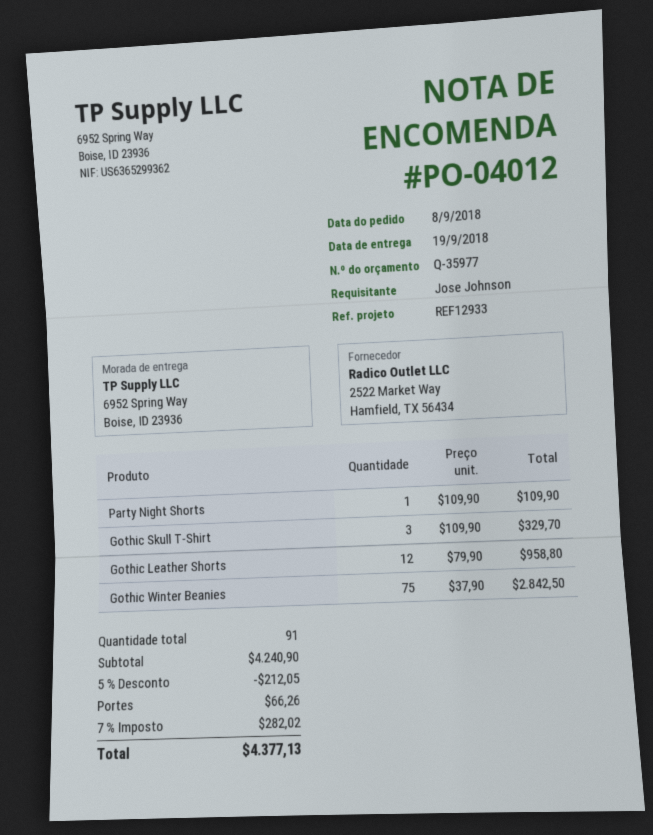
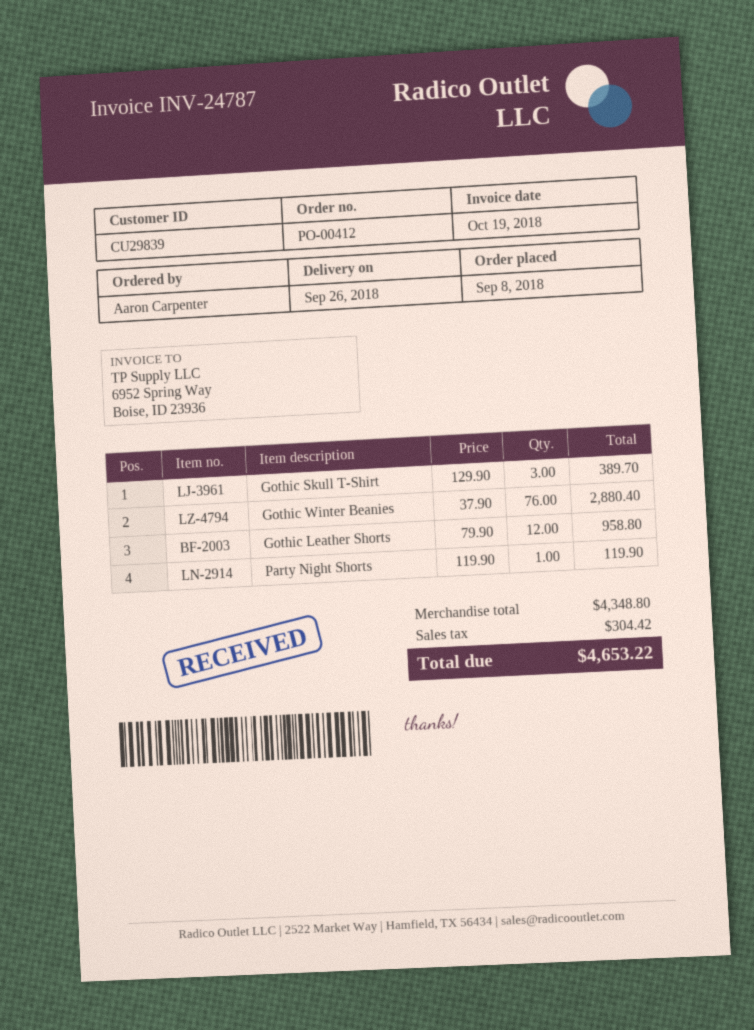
order number: PO-04012 -> PO-00412
delivery date: 2018-09-19 -> 2018-09-26
ordered by: Jose Johnson -> Aaron Carpenter
Party Night Shorts: 1 x 109.90 = 109.90 -> 1 x 119.90 = 119.90
Gothic Skull T-Shirt: 3 x 109.90 = 329.70 -> 3 x 129.90 = 389.70
Gothic Winter Beanies: 75 x 37.90 = 2842.50 -> 76 x 37.90 = 2880.40
subtotal: 4240.90 -> 4348.80
discount: 5% = 212.05 -> none
shipping: 66.26 -> none
tax: 282.02 -> 304.42
total: 4377.13 -> 4653.22

